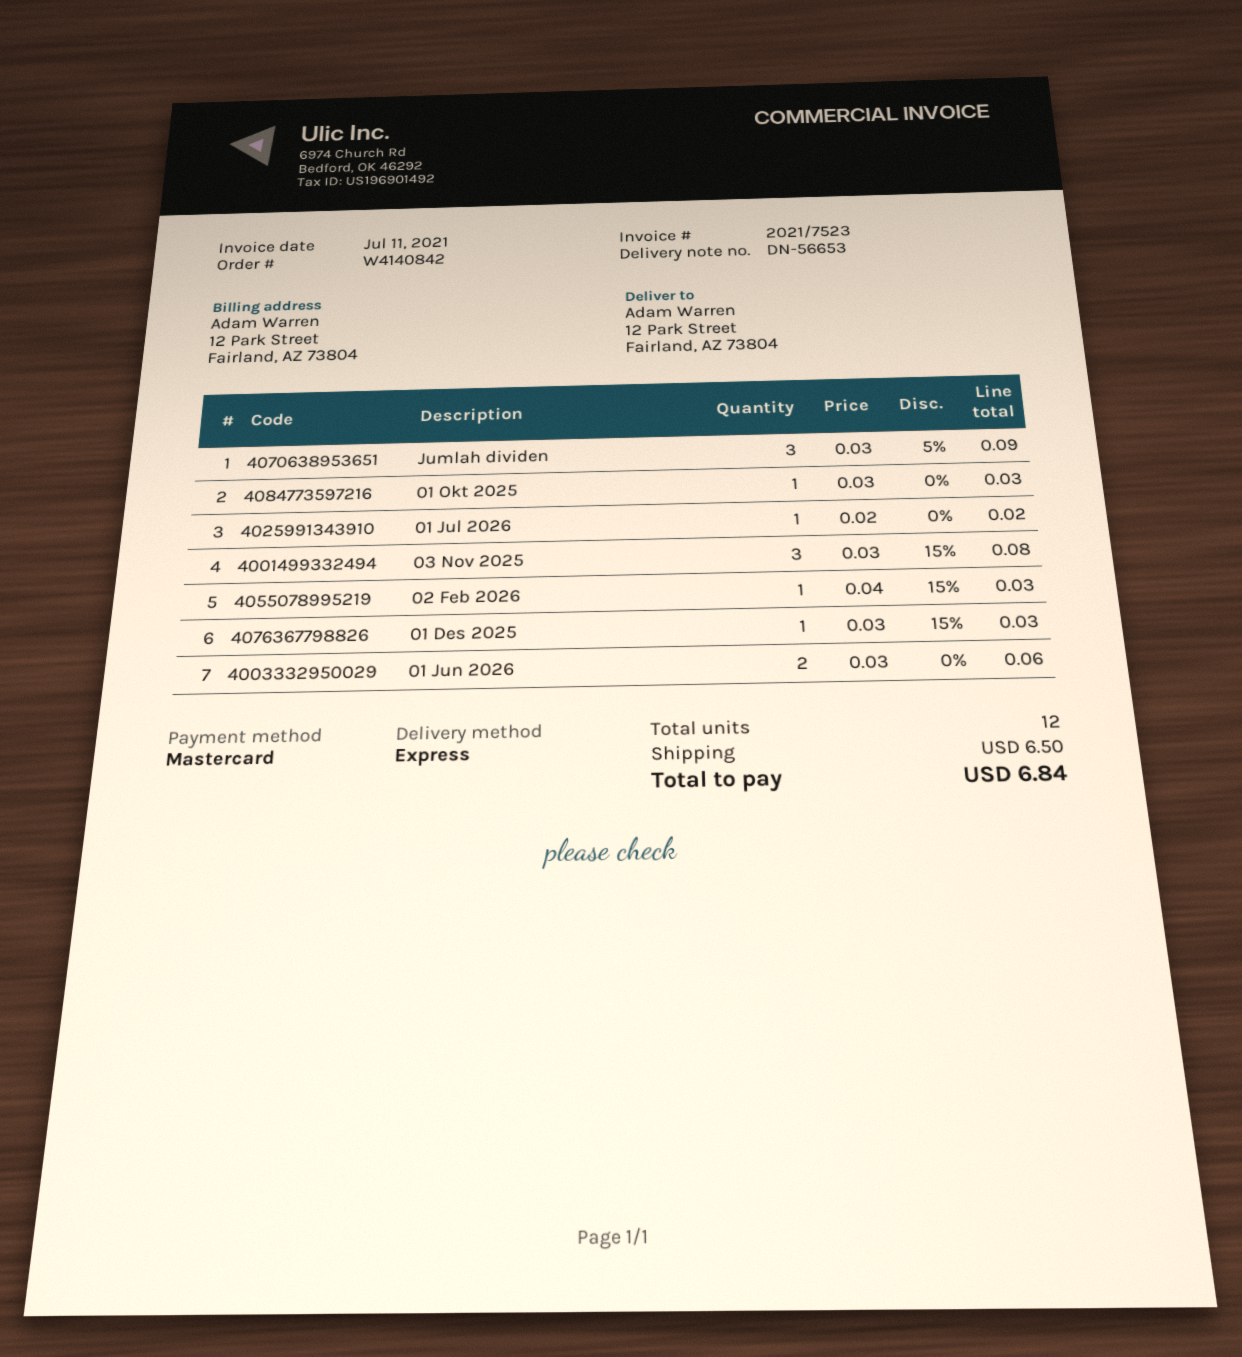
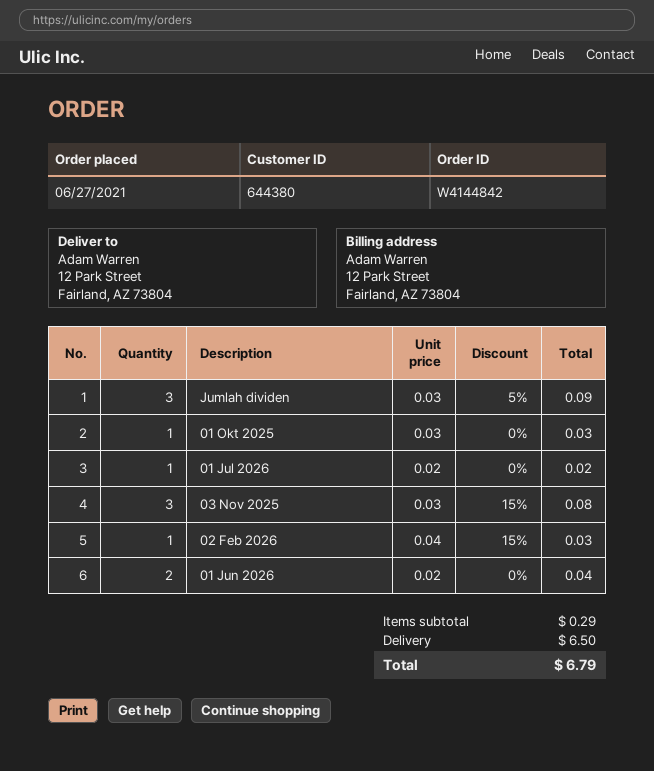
order number: W4140842 -> W4144842
01 Des 2025: 1 x 0.03 - 15% = 0.03 -> none
01 Jun 2026: 2 x 0.03 = 0.06 -> 2 x 0.02 = 0.04
total: 6.84 -> 6.79

